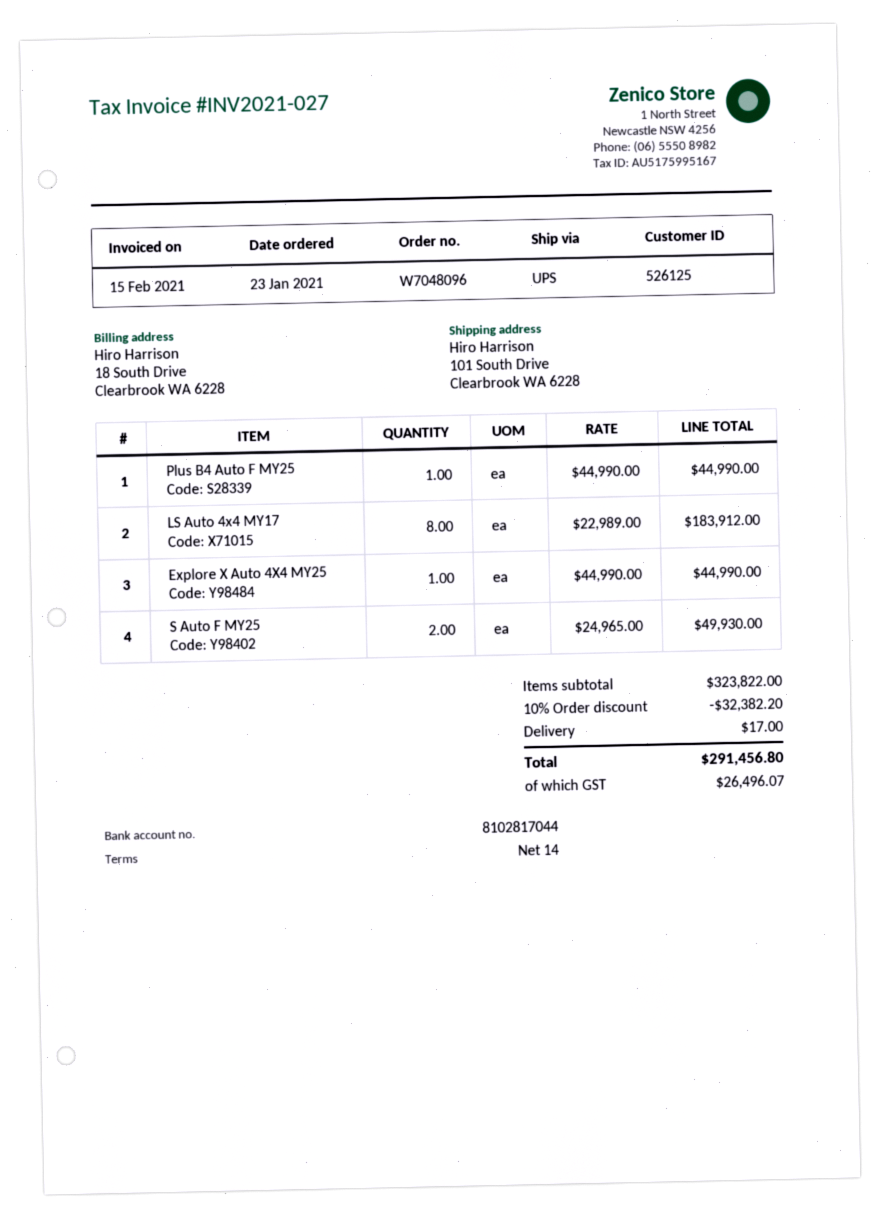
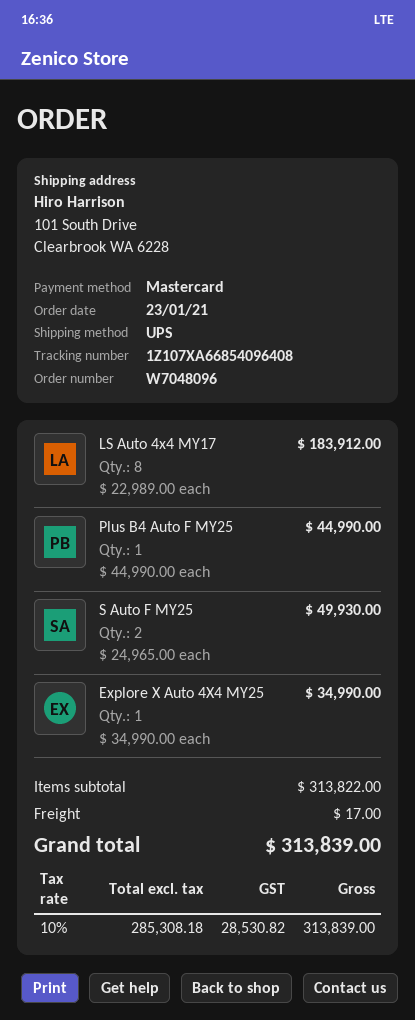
Explore X Auto 4X4 MY25: 1 x 44990.00 = 44990.00 -> 1 x 34990.00 = 34990.00
subtotal: 323822.00 -> 313822.00
discount: 10% = 32382.20 -> none
tax: 26496.07 -> 28530.82
total: 291456.80 -> 313839.00

